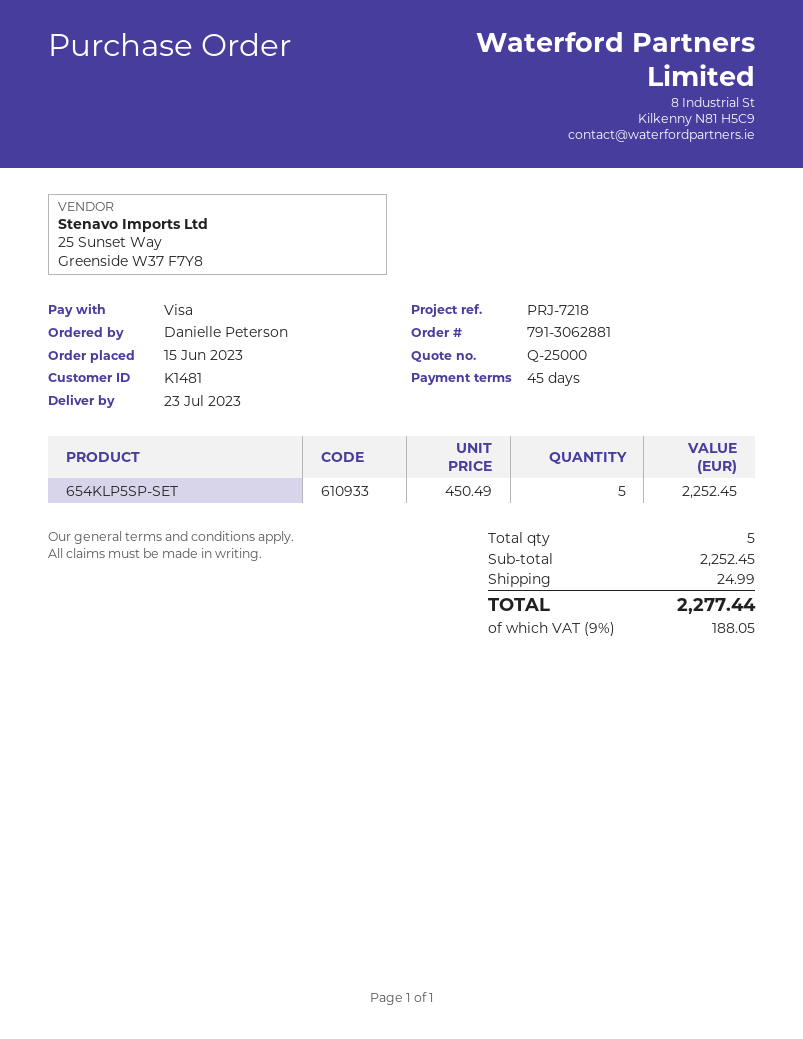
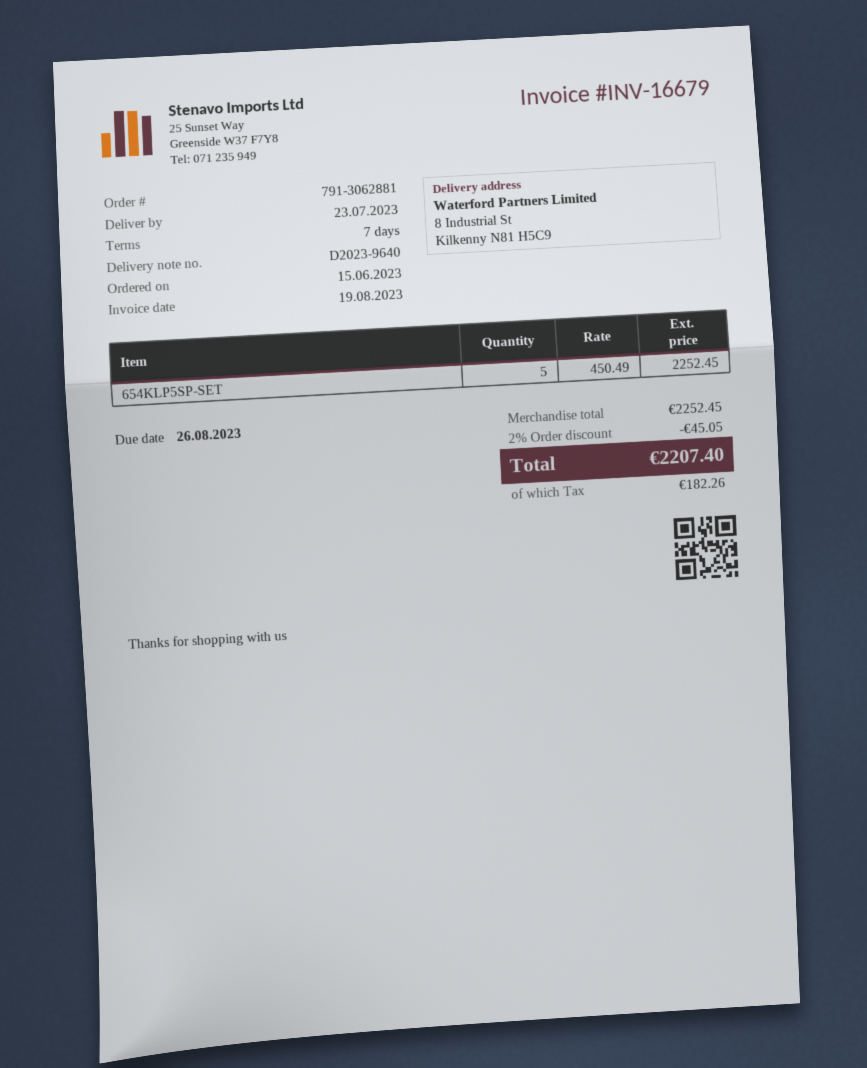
payment terms: 45 days -> 7 days
discount: none -> 2% = 45.05
shipping: 24.99 -> none
tax: 188.05 -> 182.26
total: 2277.44 -> 2207.40

